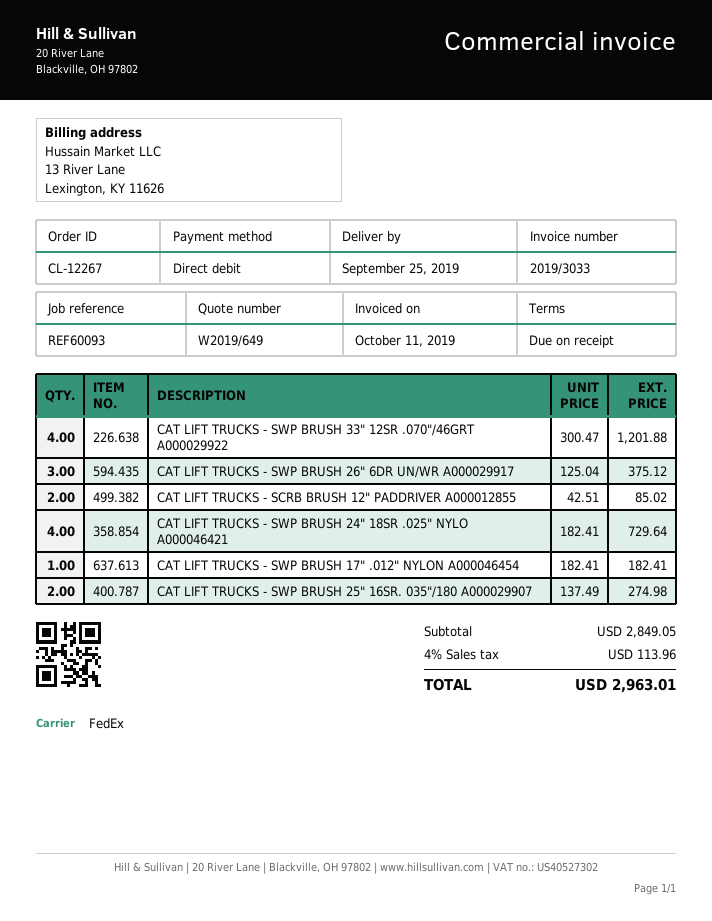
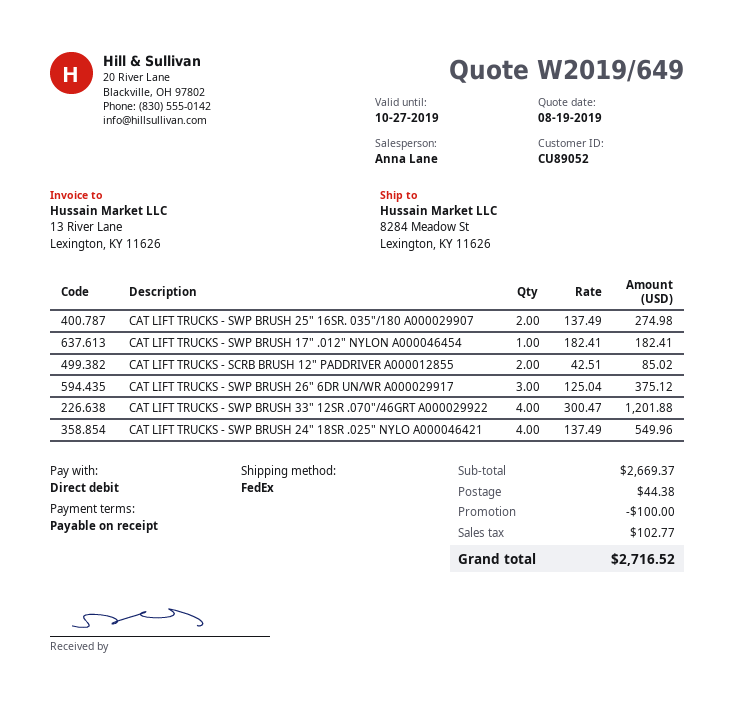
CAT LIFT TRUCKS - SWP BRUSH 24" 18SR .025" NYLO A000046421: 4 x 182.41 = 729.64 -> 4 x 137.49 = 549.96
subtotal: 2849.05 -> 2669.37
discount: none -> 100.00
shipping: none -> 44.38
tax: 113.96 -> 102.77
total: 2963.01 -> 2716.52

